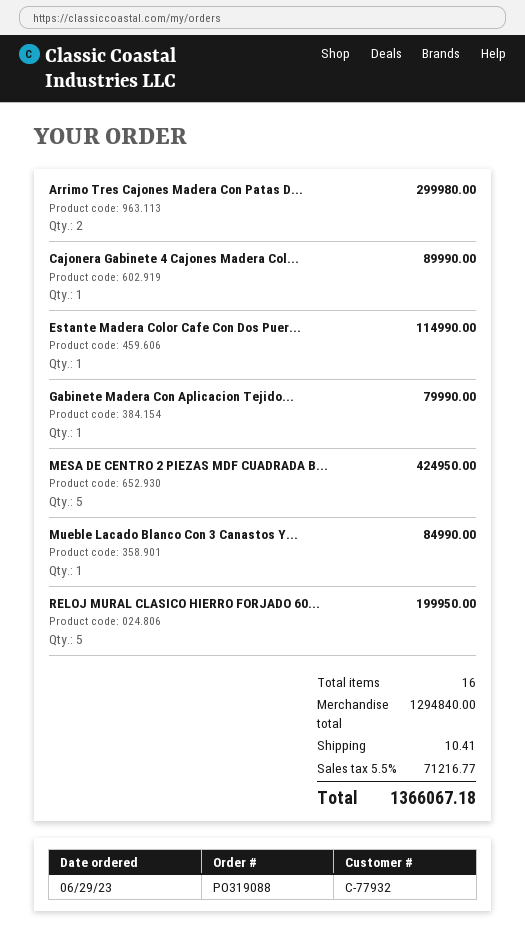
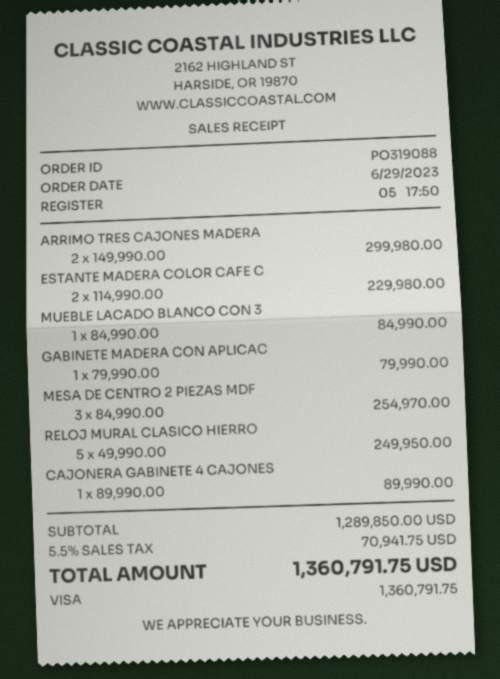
Estante Madera Color Cafe Con Dos Puer...: 1 for 114990.00 -> 2 for 229980.00
MESA DE CENTRO 2 PIEZAS MDF CUADRADA B...: 5 for 424950.00 -> 3 for 254970.00
RELOJ MURAL CLASICO HIERRO FORJADO 60...: 5 for 199950.00 -> 5 for 249950.00
subtotal: 1294840.00 -> 1289850.00
shipping: 10.41 -> none
tax: 5.5% = 71216.77 -> 5.5% = 70941.75
total: 1366067.18 -> 1360791.75

